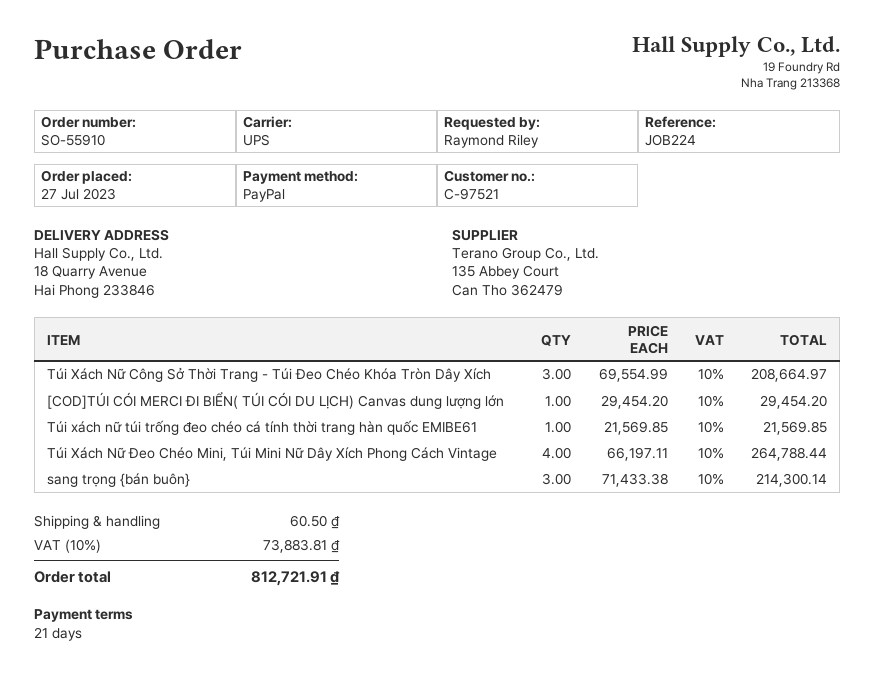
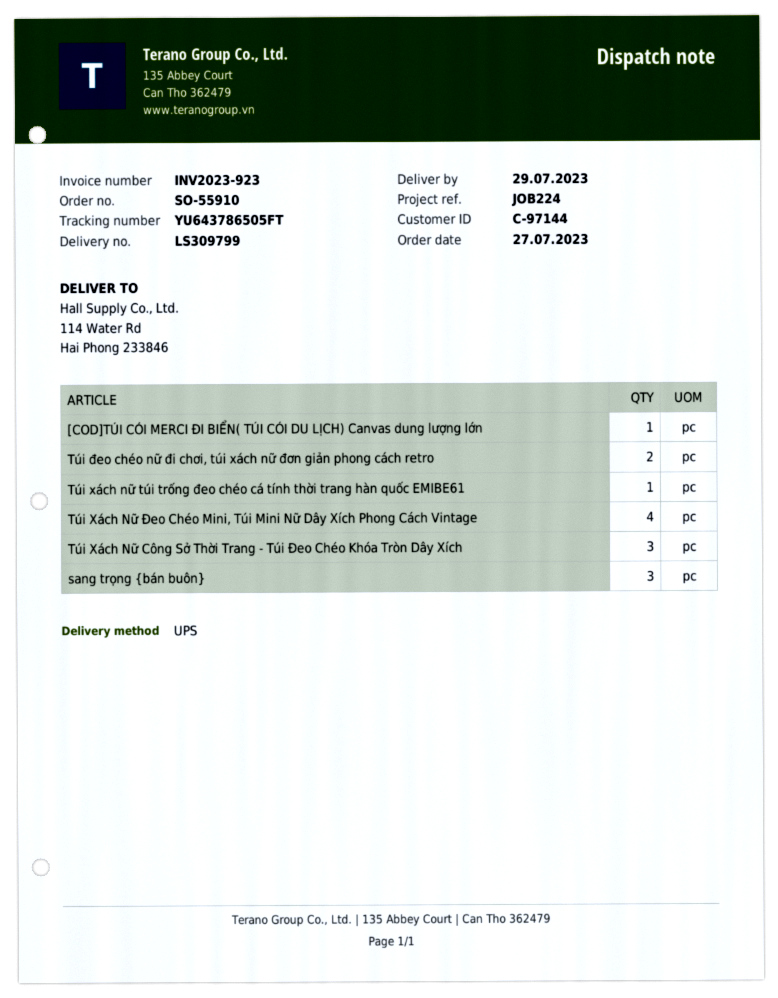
customer number: C-97521 -> C-97144
ship to: 18 Quarry Avenue, Hai Phong 233846 -> 114 Water Rd, Hai Phong 233846
Túi đeo chéo nữ đi chơi, túi xách nữ đơn giản phong cách retro: none -> 2

